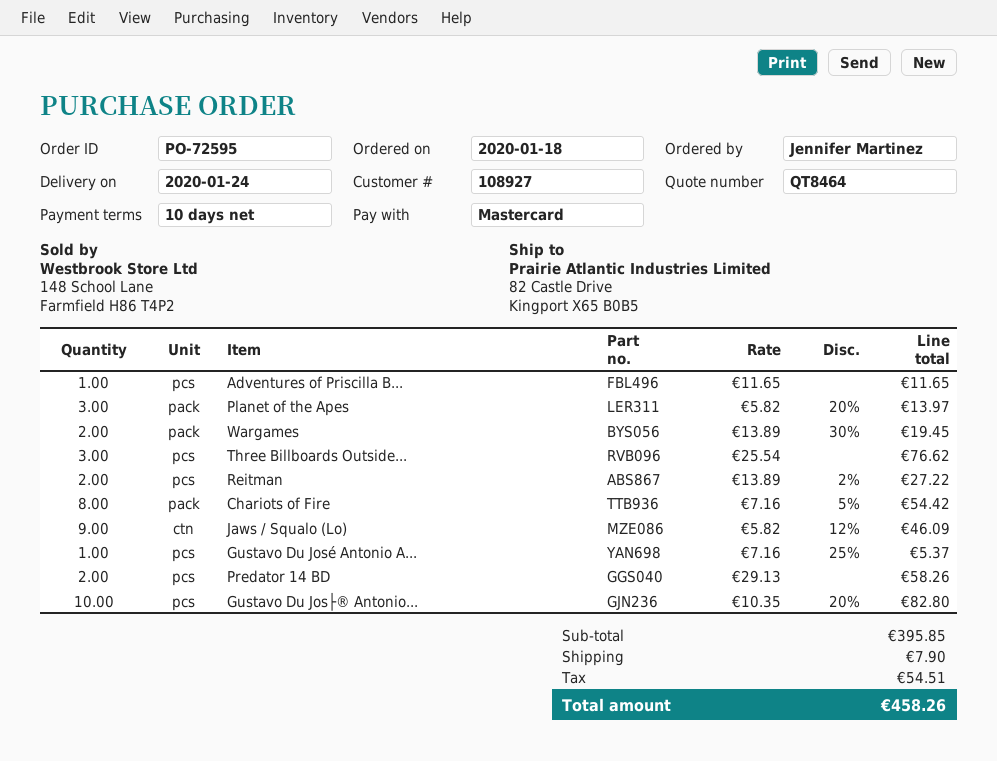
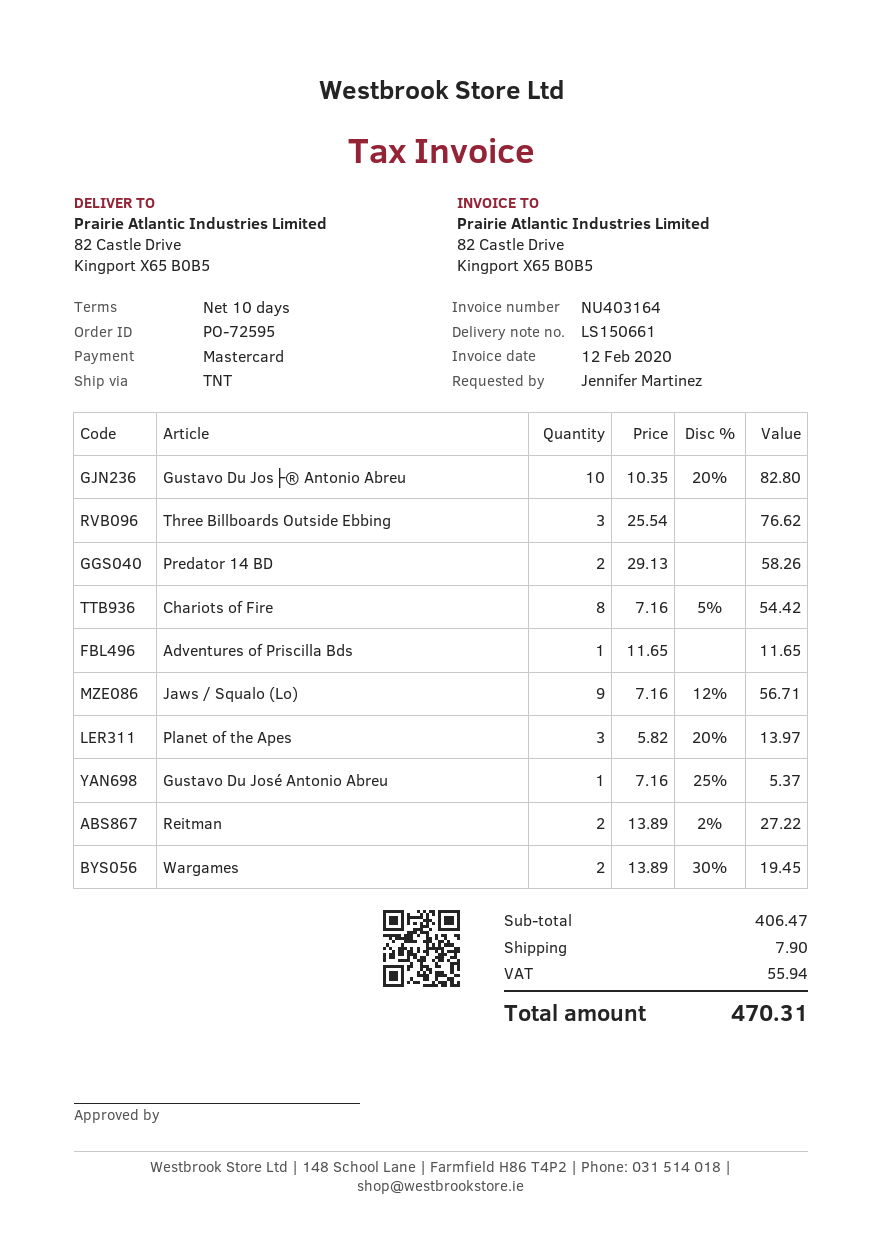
Jaws / Squalo (Lo): 9 x 5.82 - 12% = 46.09 -> 9 x 7.16 - 12% = 56.71
subtotal: 395.85 -> 406.47
tax: 54.51 -> 55.94
total: 458.26 -> 470.31

